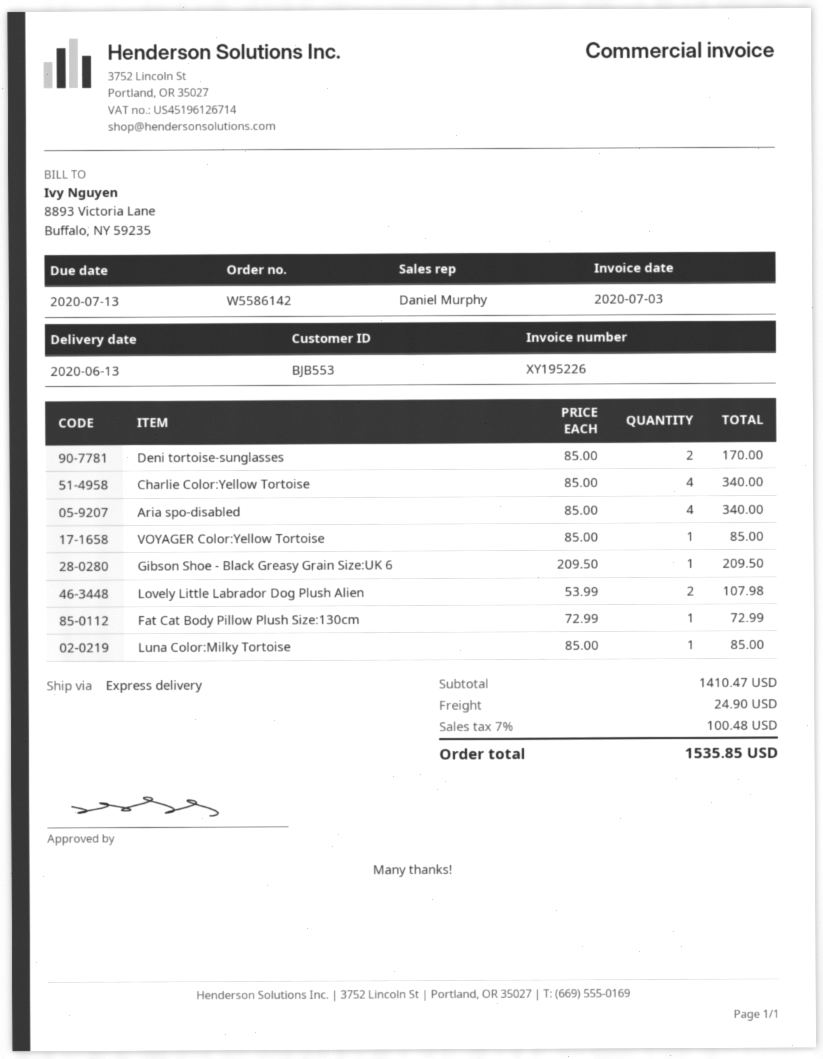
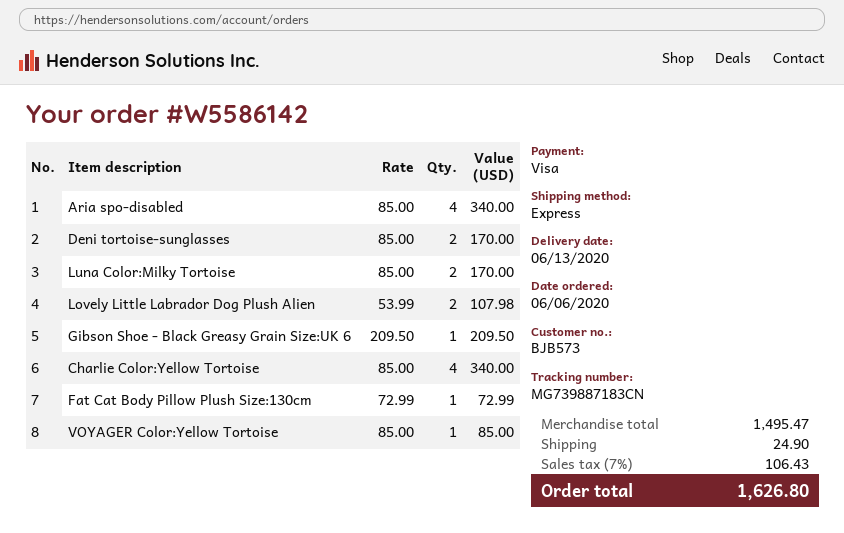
customer number: BJB553 -> BJB573
Luna Color:Milky Tortoise: 1 x 85.00 = 85.00 -> 2 x 85.00 = 170.00
subtotal: 1410.47 -> 1495.47
tax: 7% = 100.48 -> 7% = 106.43
total: 1535.85 -> 1626.80

